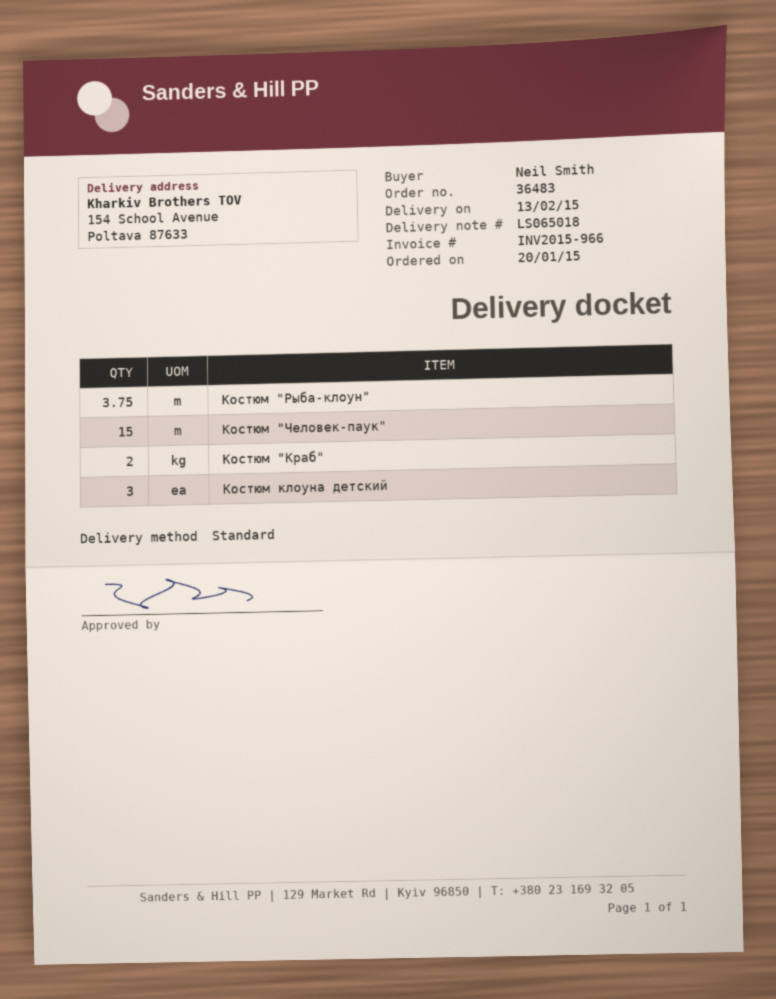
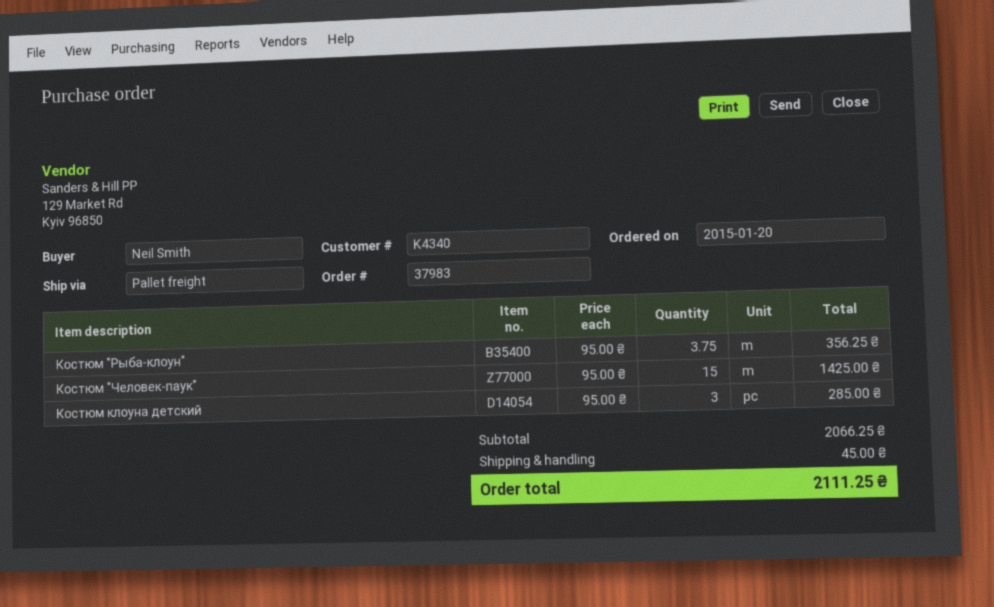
order number: 36483 -> 37983
shipping method: standard -> pallet freight
Костюм "Краб": 2 -> none

